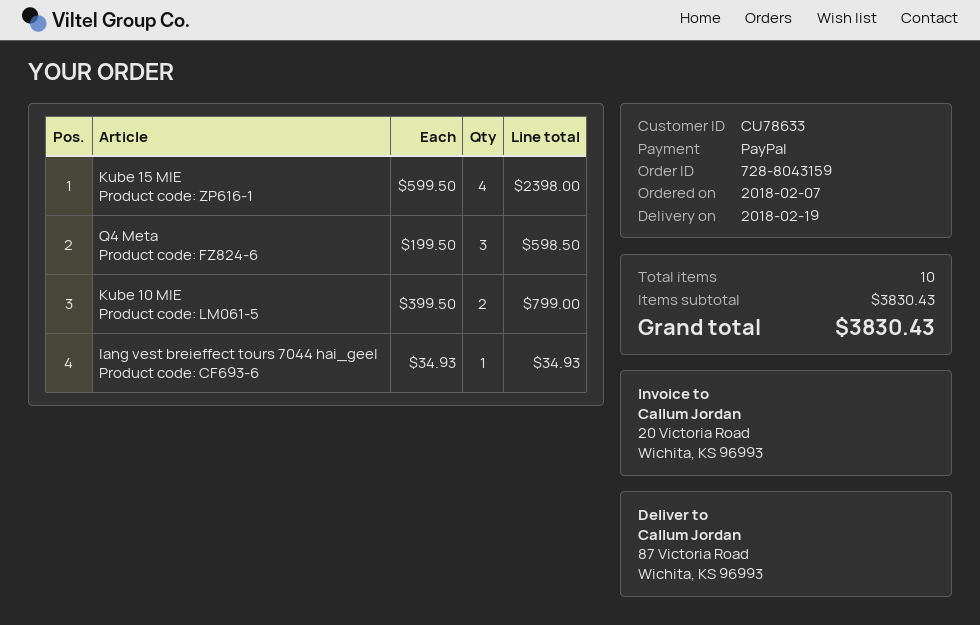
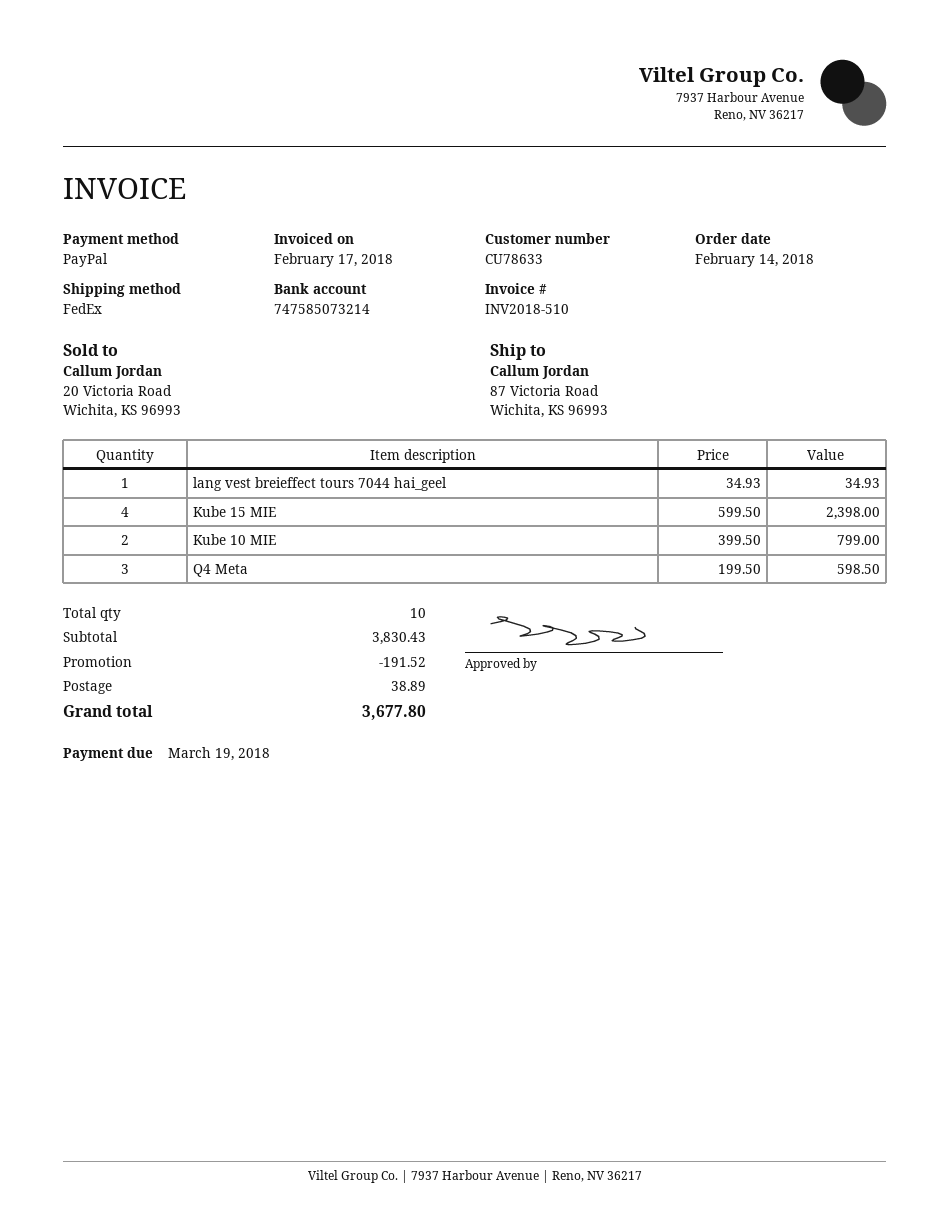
order date: 2018-02-07 -> 2018-02-14
discount: none -> 191.52
shipping: none -> 38.89
total: 3830.43 -> 3677.80

